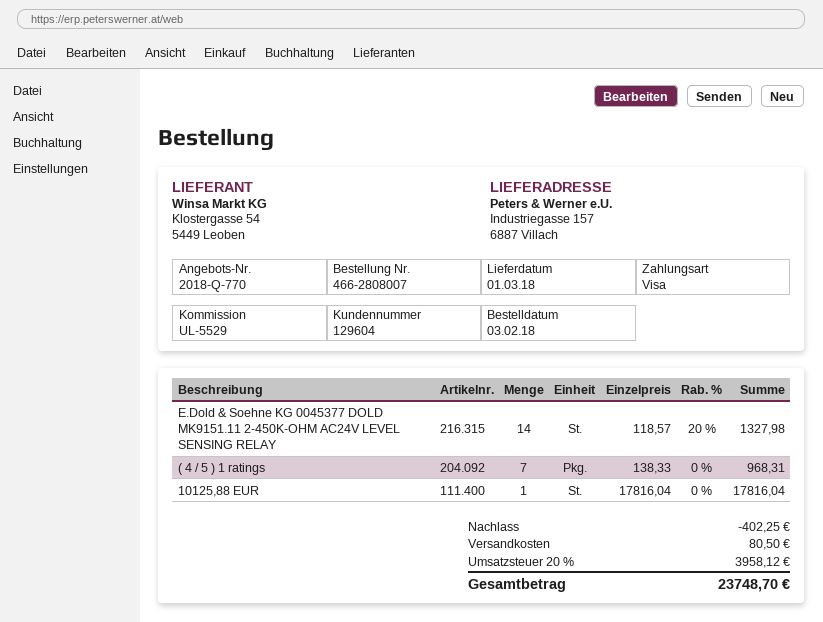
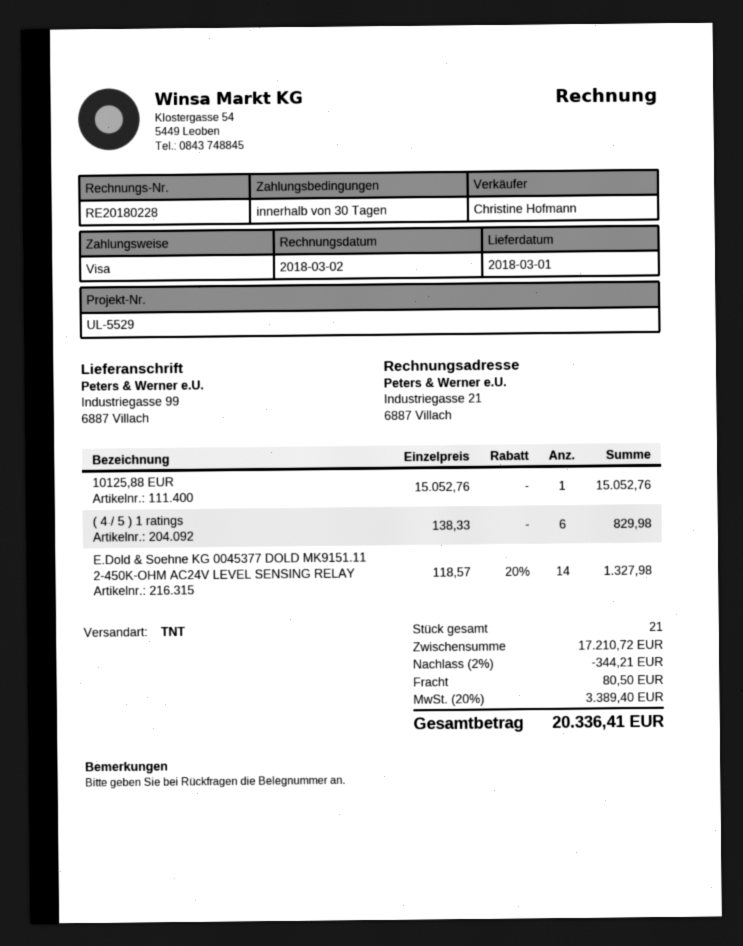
ship to: Industriegasse 157, 6887 Villach -> Industriegasse 99, 6887 Villach
( 4 / 5 ) 1 ratings: 7 x 138.33 = 968.31 -> 6 x 138.33 = 829.98
10125,88 EUR: 1 x 17816.04 = 17816.04 -> 1 x 15052.76 = 15052.76
discount: 402.25 -> 344.21
tax: 20% = 3958.12 -> 20% = 3389.40
total: 23748.70 -> 20336.41

